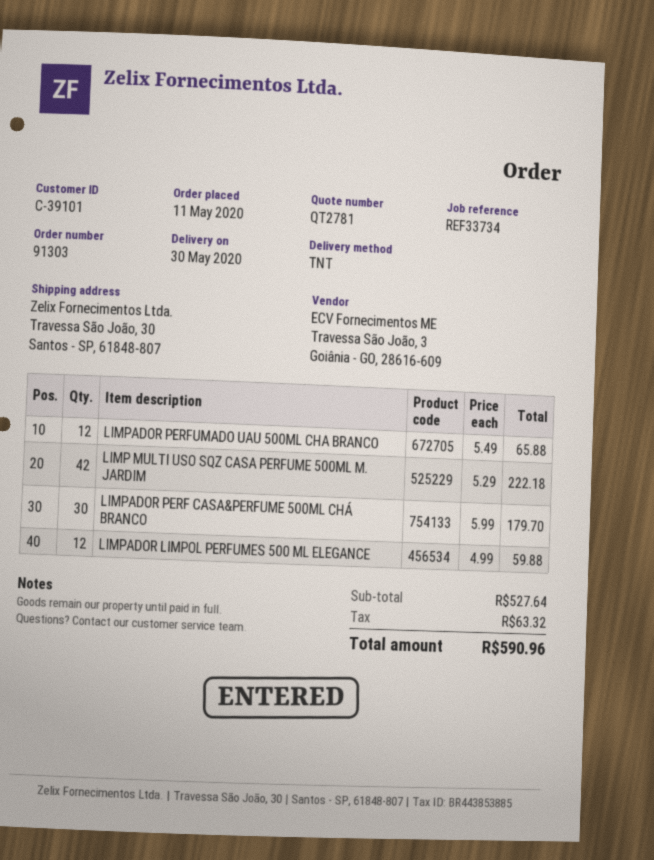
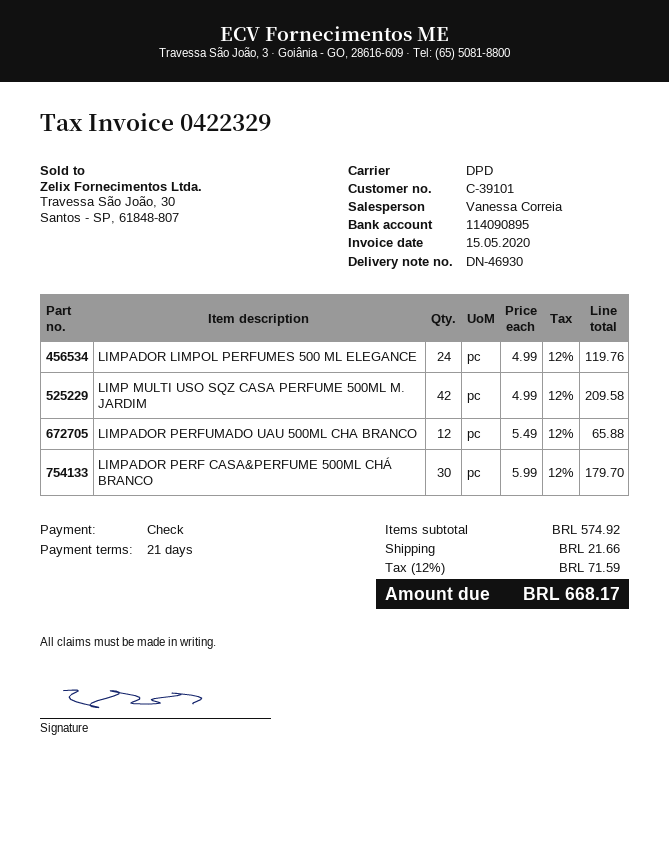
shipping method: TNT -> DPD
LIMP MULTI USO SQZ CASA PERFUME 500ML M. JARDIM: 42 x 5.29 = 222.18 -> 42 x 4.99 = 209.58
LIMPADOR LIMPOL PERFUMES 500 ML ELEGANCE: 12 x 4.99 = 59.88 -> 24 x 4.99 = 119.76
subtotal: 527.64 -> 574.92
shipping: none -> 21.66
tax: 63.32 -> 71.59
total: 590.96 -> 668.17

